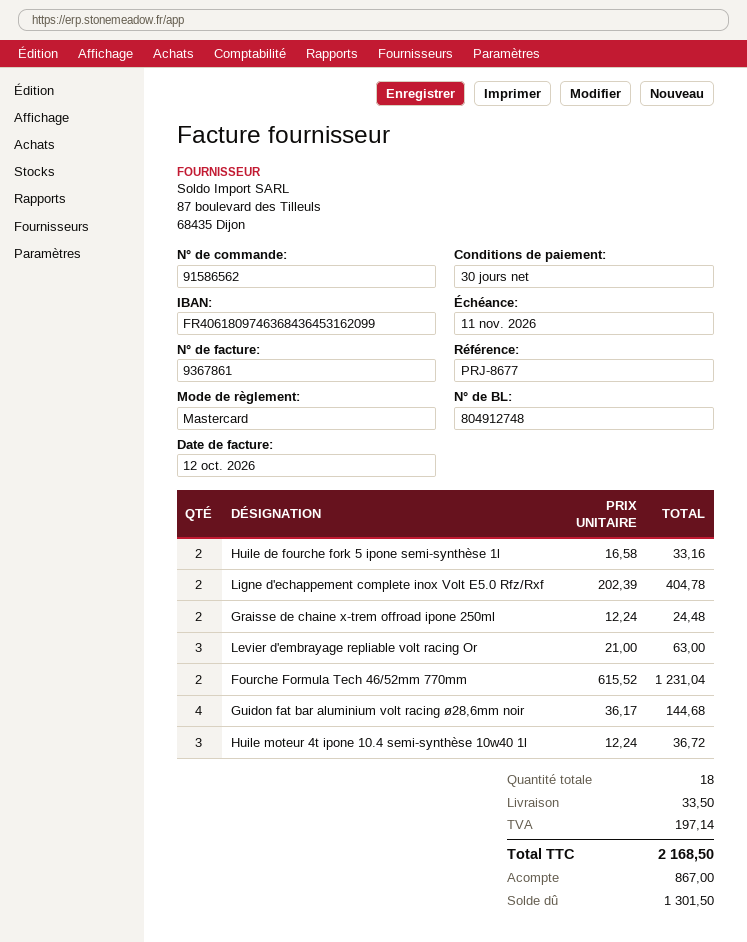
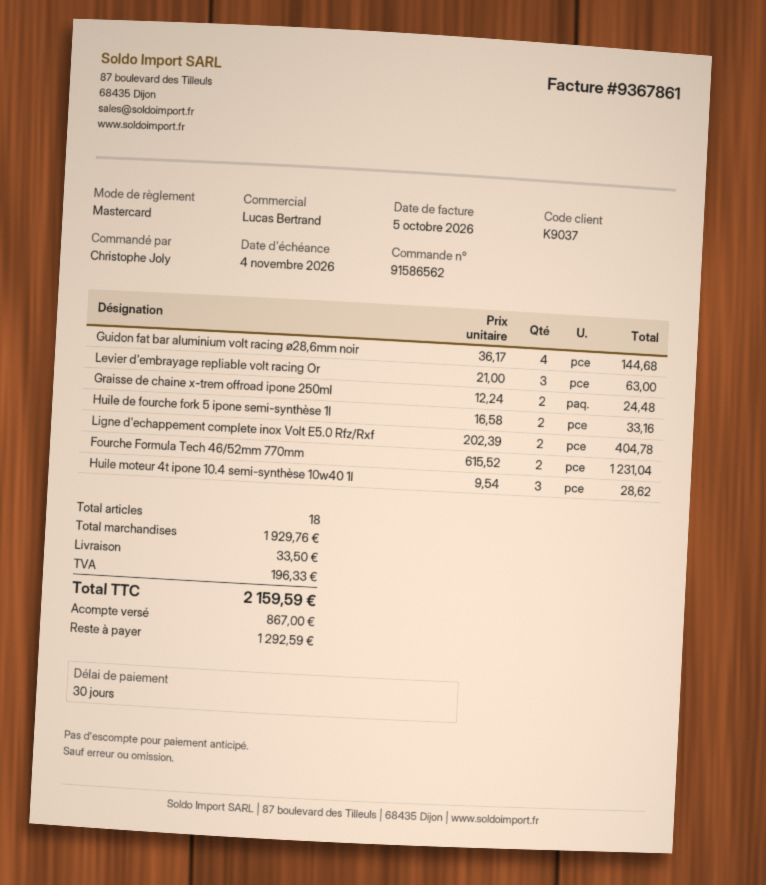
invoice date: 2026-10-12 -> 2026-10-05
due date: 2026-11-11 -> 2026-11-04
Huile moteur 4t ipone 10.4 semi-synthèse 10w40 1l: 3 x 12.24 = 36.72 -> 3 x 9.54 = 28.62
tax: 197.14 -> 196.33
total: 2168.50 -> 2159.59
balance: 1301.50 -> 1292.59

